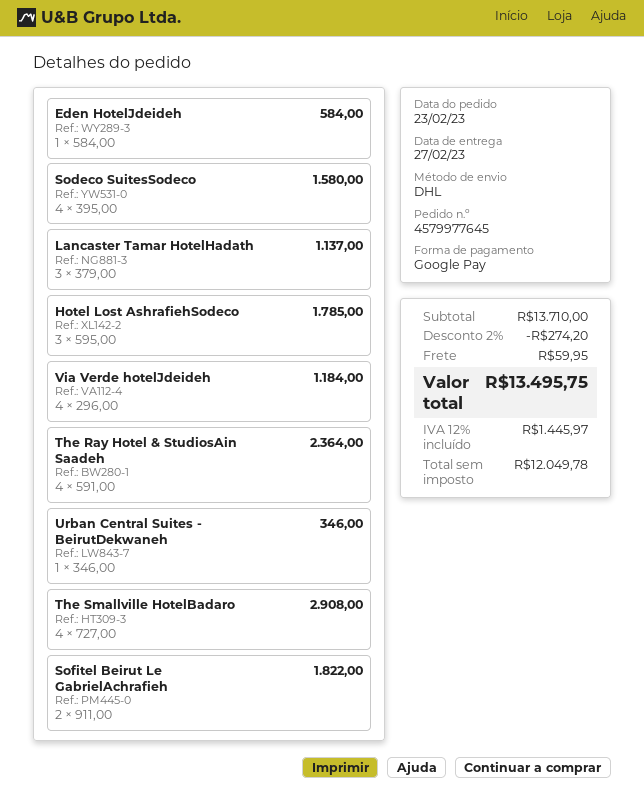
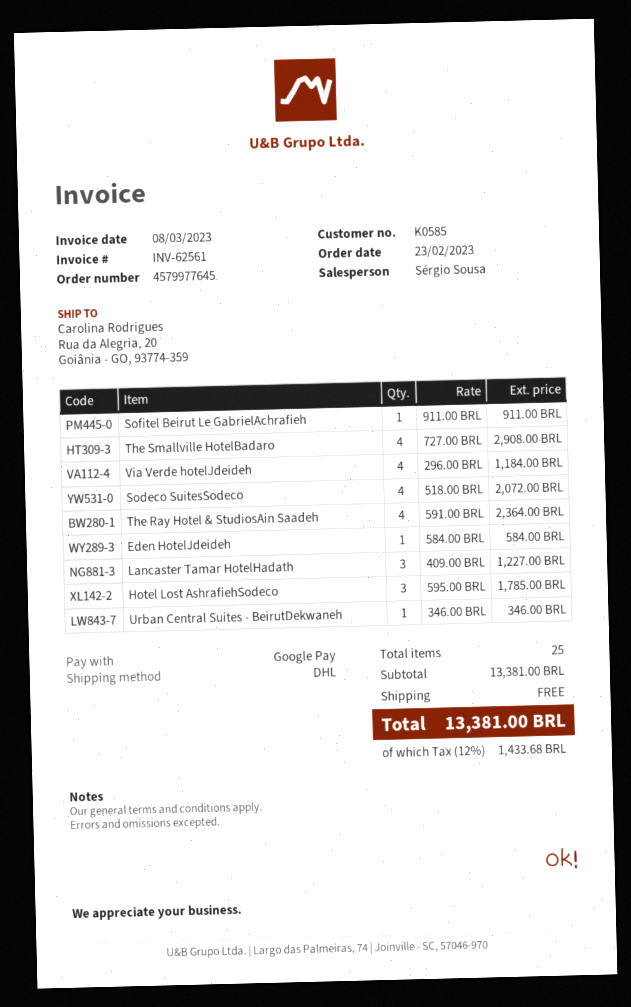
Sodeco SuitesSodeco: 4 x 395.00 = 1580.00 -> 4 x 518.00 = 2072.00
Lancaster Tamar HotelHadath: 3 x 379.00 = 1137.00 -> 3 x 409.00 = 1227.00
Sofitel Beirut Le GabrielAchrafieh: 2 x 911.00 = 1822.00 -> 1 x 911.00 = 911.00
subtotal: 13710.00 -> 13381.00
discount: 2% = 274.20 -> none
shipping: 59.95 -> 0.00
tax: 12% = 1445.97 -> 12% = 1433.68
total: 13495.75 -> 13381.00

